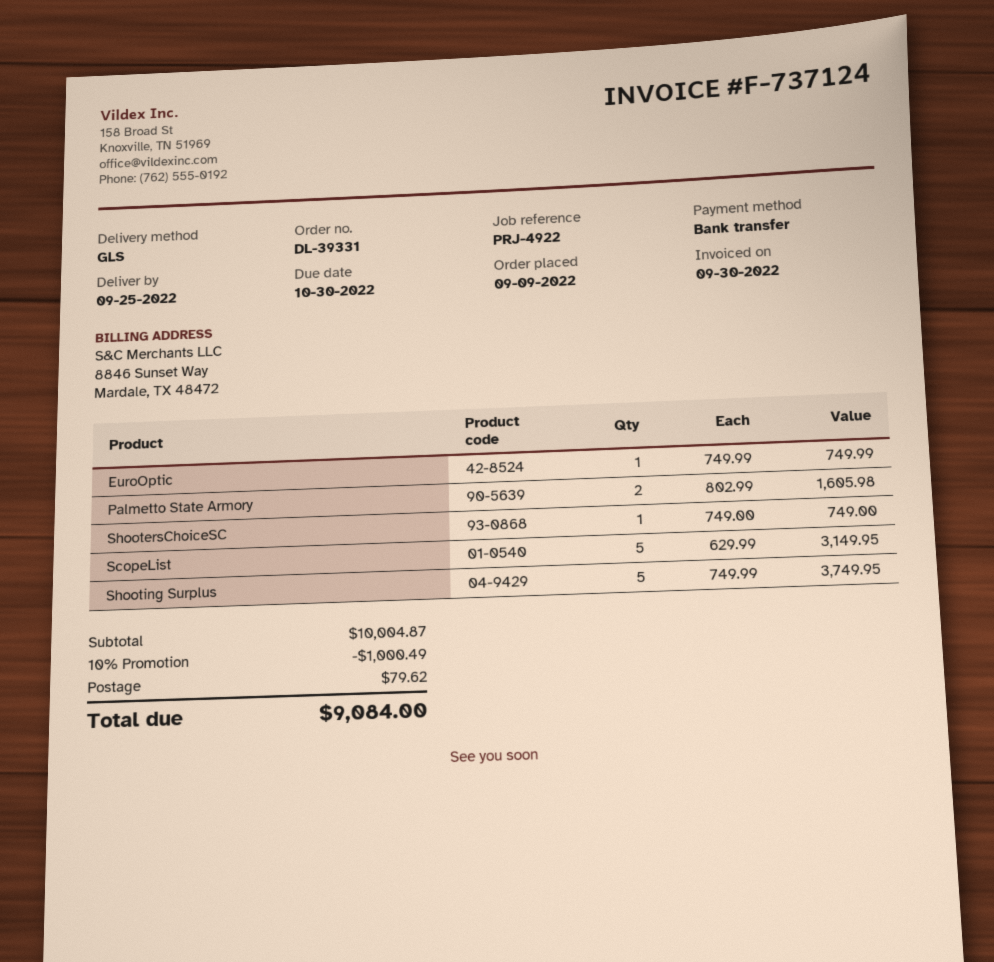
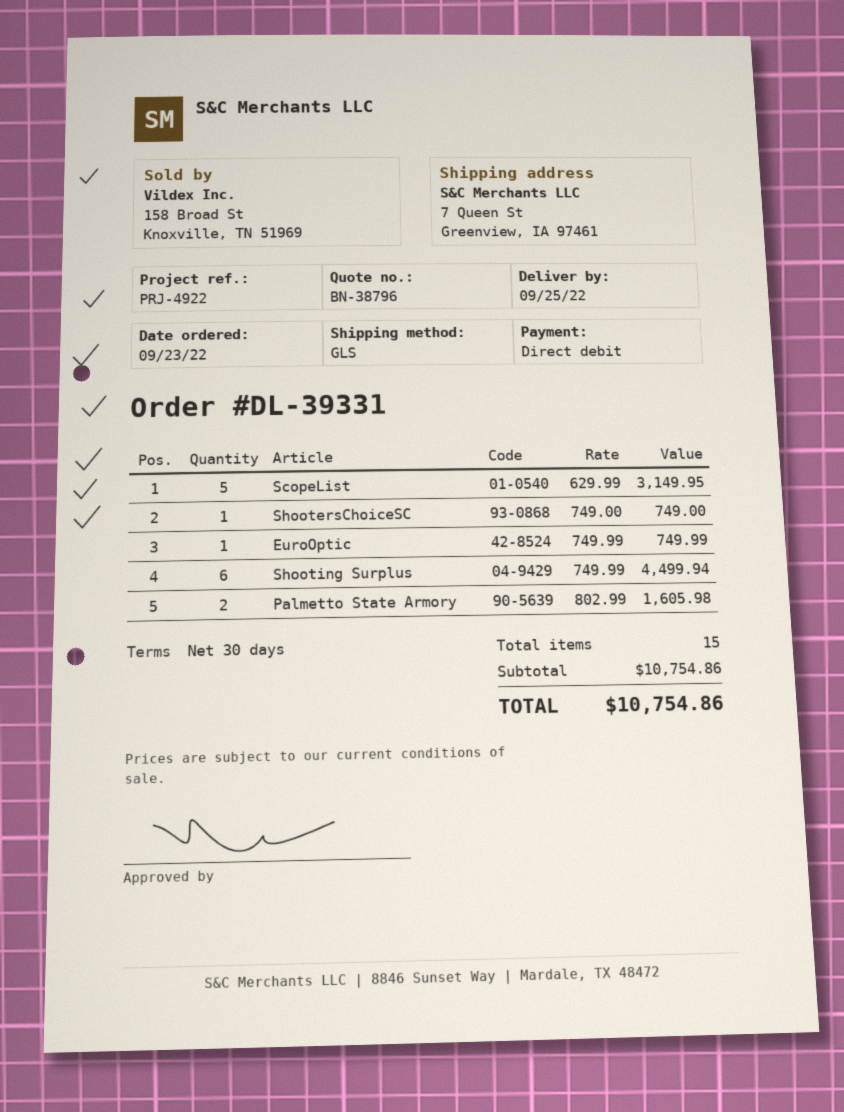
order date: 2022-09-09 -> 2022-09-23
payment method: bank transfer -> direct debit
Shooting Surplus: 5 x 749.99 = 3749.95 -> 6 x 749.99 = 4499.94
subtotal: 10004.87 -> 10754.86
discount: 10% = 1000.49 -> none
shipping: 79.62 -> none
total: 9084.00 -> 10754.86

